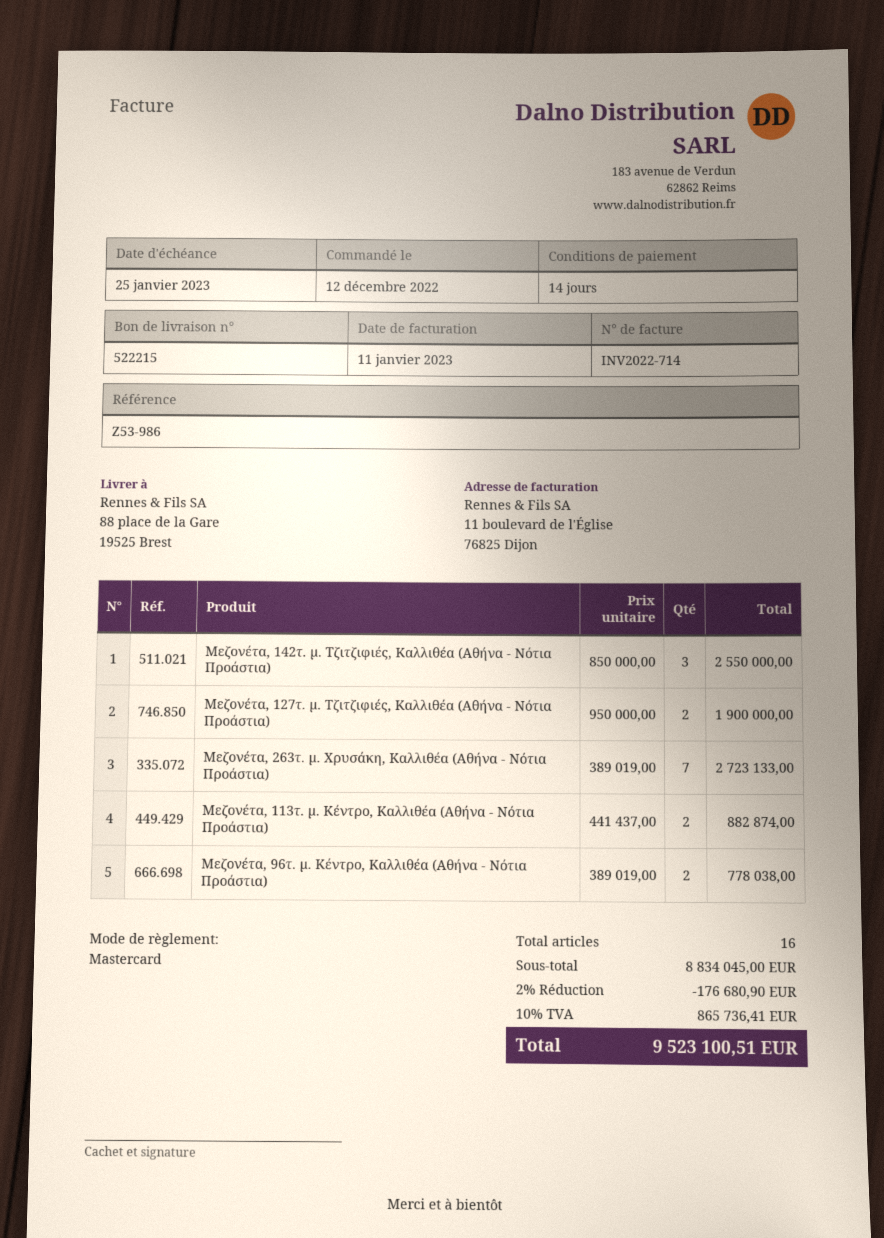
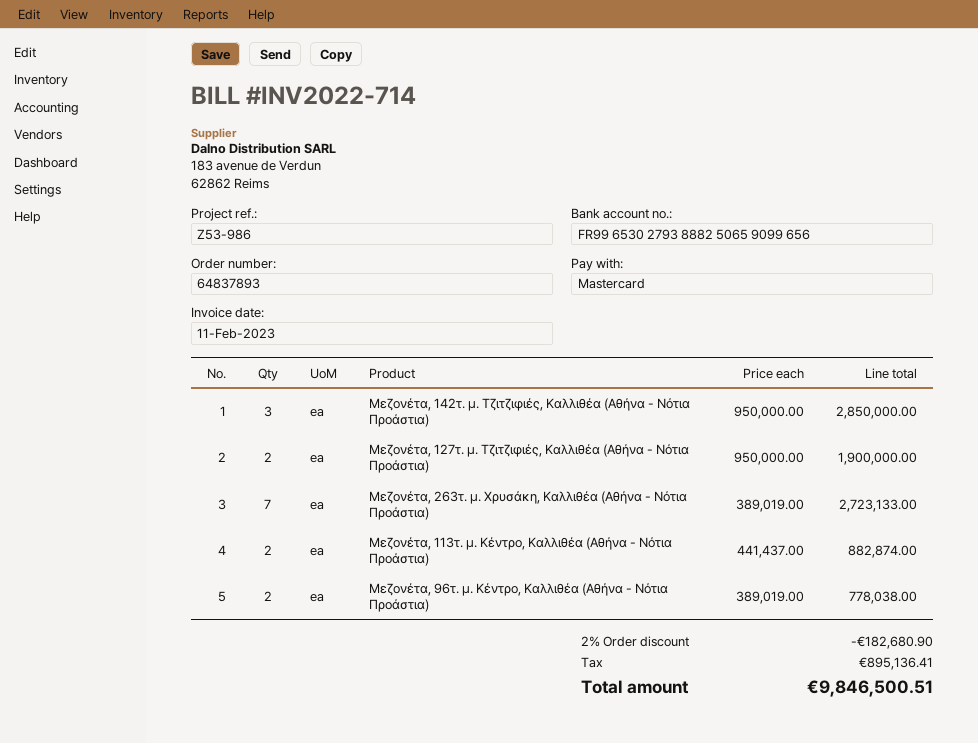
invoice date: 2023-01-11 -> 2023-02-11
Μεζονέτα, 142τ. μ. Τζιτζιφιές, Καλλιθέα (Αθήνα - Νότια Προάστια): 3 x 850000.00 = 2550000.00 -> 3 x 950000.00 = 2850000.00
discount: 2% = 176680.90 -> 2% = 182680.90
tax: 865736.41 -> 895136.41
total: 9523100.51 -> 9846500.51

